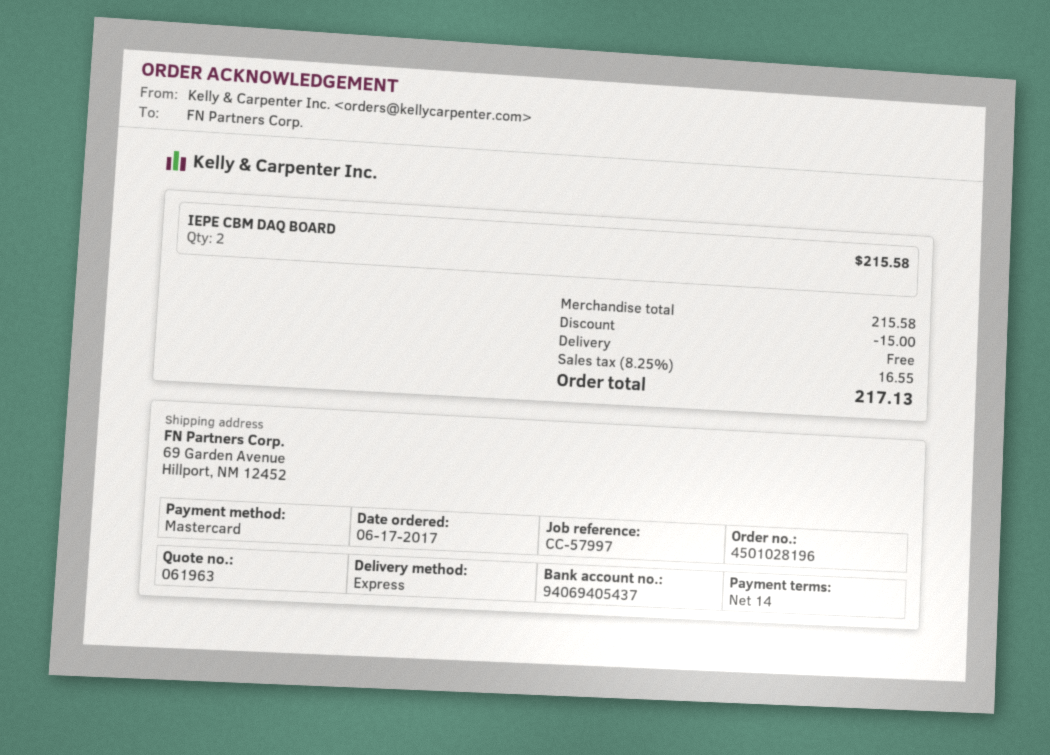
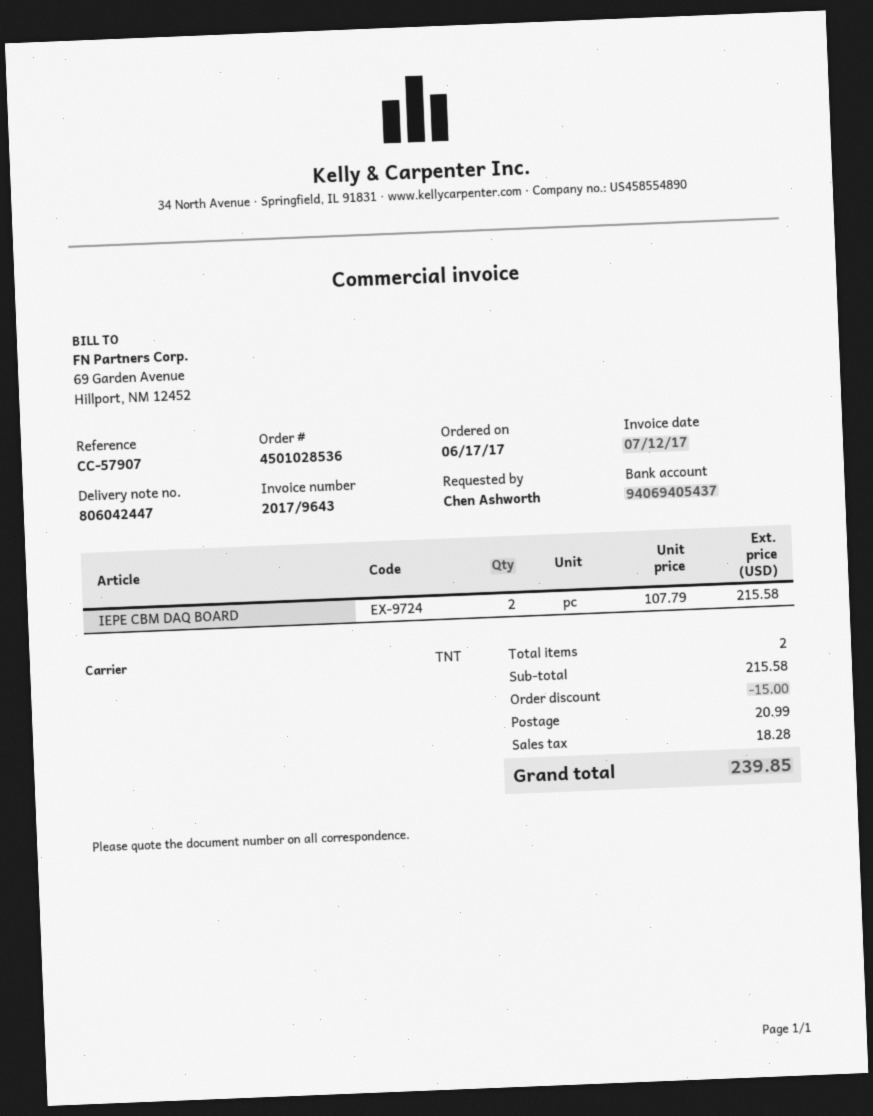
order number: 4501028196 -> 4501028536
reference: CC-57997 -> CC-57907
shipping method: express -> TNT
shipping: 0.00 -> 20.99
tax: 16.55 -> 18.28
total: 217.13 -> 239.85

